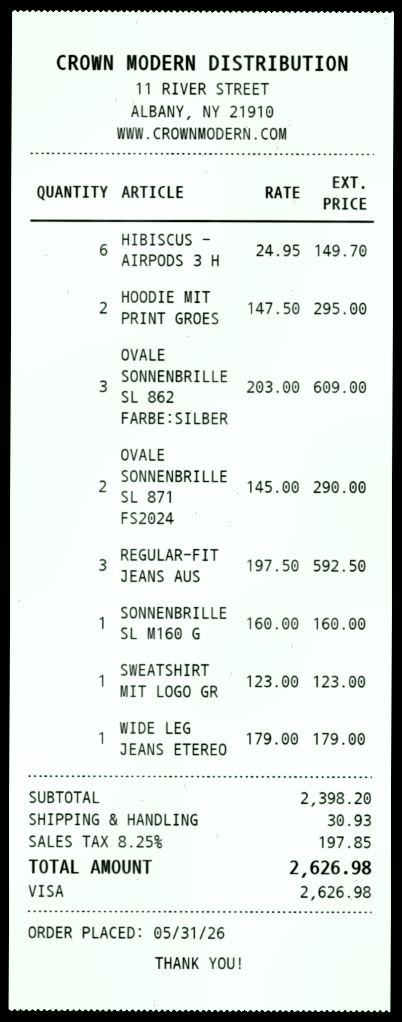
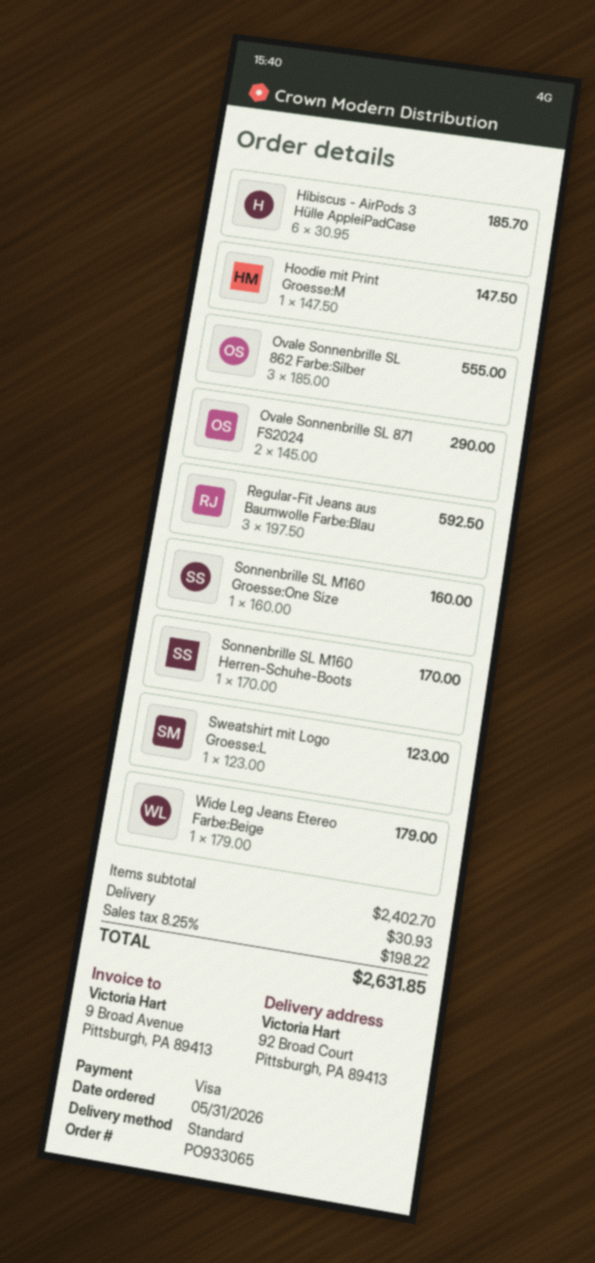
HIBISCUS - AIRPODS 3 H: 6 x 24.95 = 149.70 -> 6 x 30.95 = 185.70
HOODIE MIT PRINT GROES: 2 x 147.50 = 295.00 -> 1 x 147.50 = 147.50
OVALE SONNENBRILLE SL 862 FARBE:SILBER: 3 x 203.00 = 609.00 -> 3 x 185.00 = 555.00
Sonnenbrille SL M160 Herren-Schuhe-Boots: none -> 1 x 170.00 = 170.00
subtotal: 2398.20 -> 2402.70
tax: 8.25% = 197.85 -> 8.25% = 198.22
total: 2626.98 -> 2631.85

